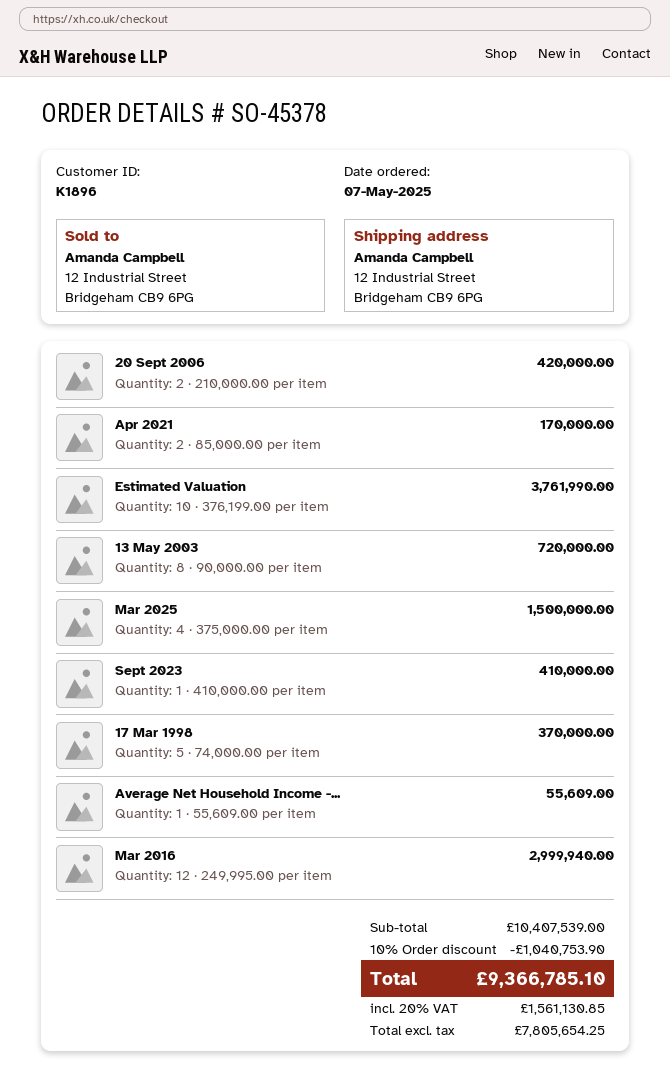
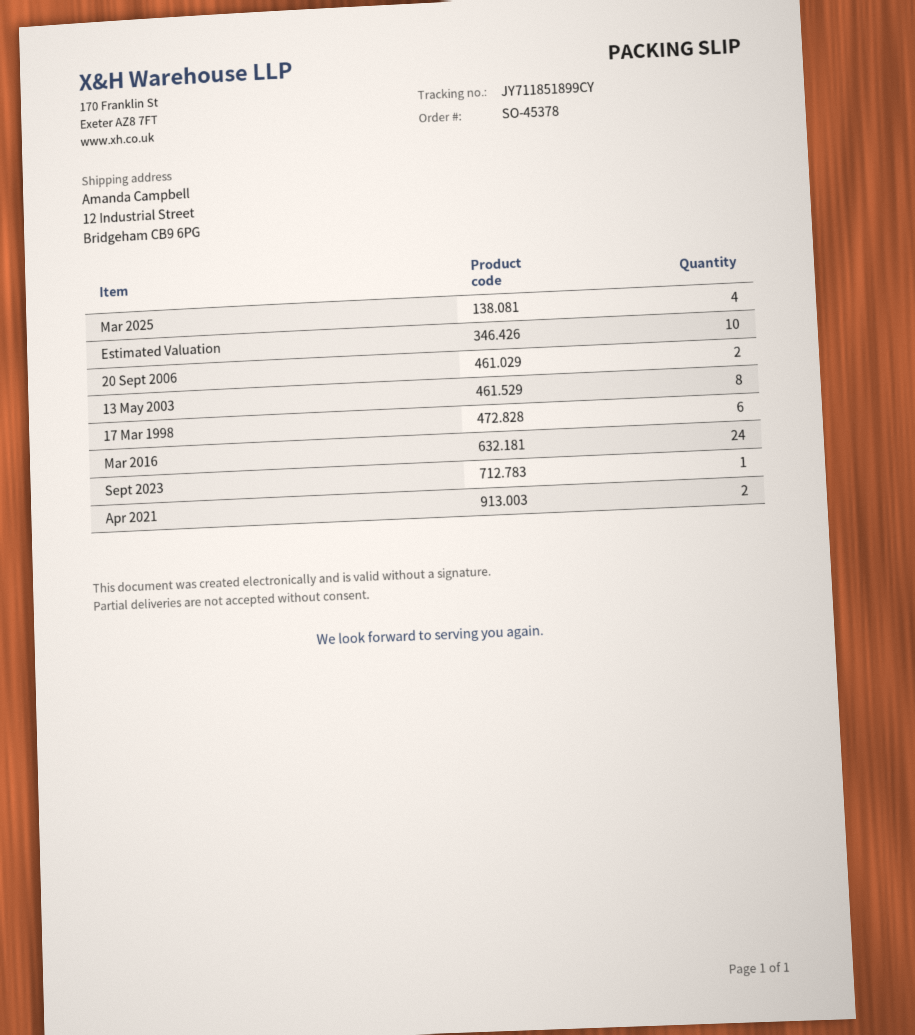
17 Mar 1998: 5 -> 6
Average Net Household Income -...: 1 -> none
Mar 2016: 12 -> 24

